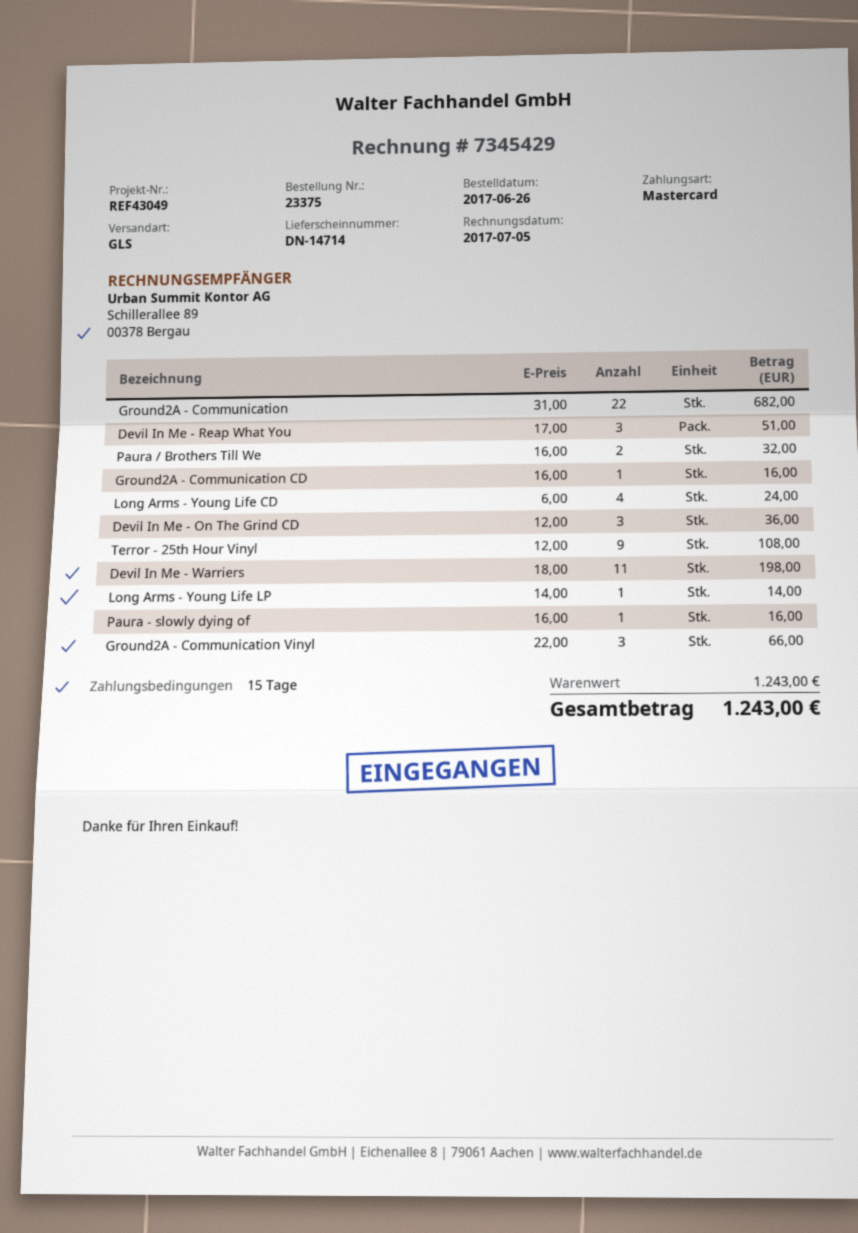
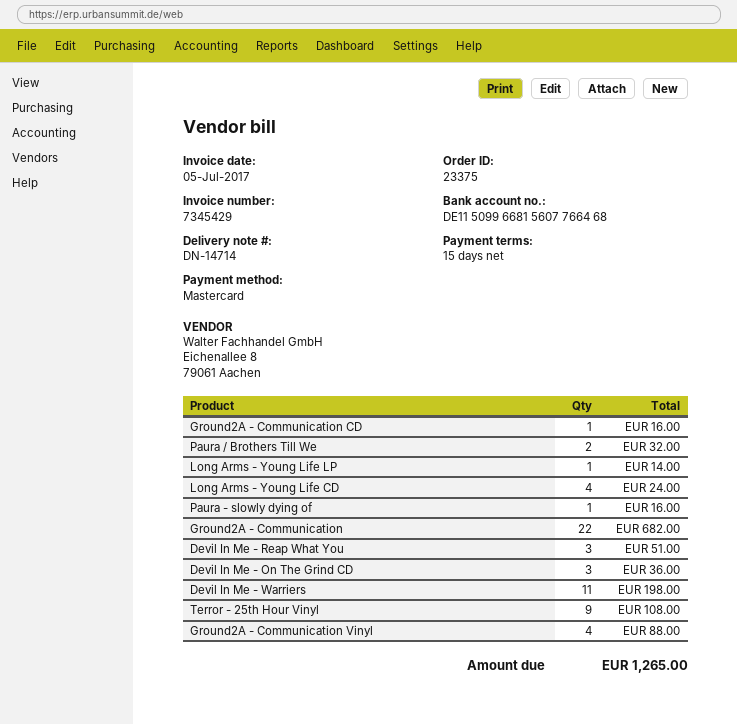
Ground2A - Communication Vinyl: 3 for 66.00 -> 4 for 88.00
total: 1243.00 -> 1265.00

